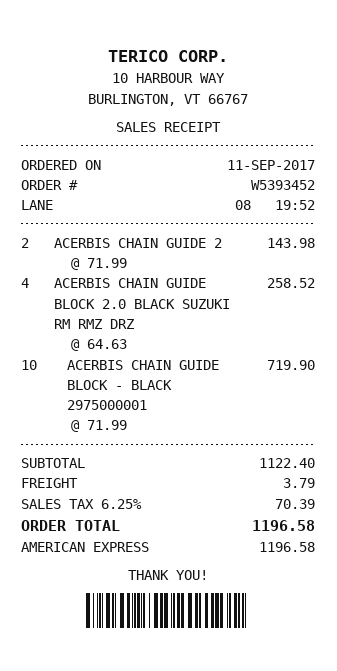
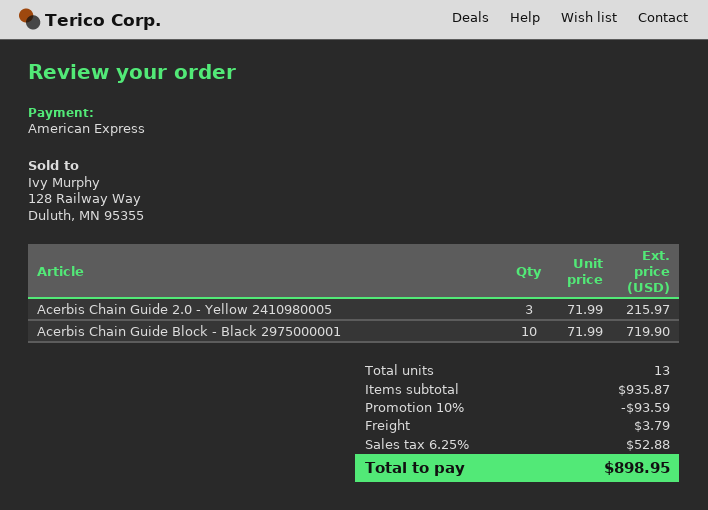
ACERBIS CHAIN GUIDE 2: 2 x 71.99 = 143.98 -> 3 x 71.99 = 215.97
ACERBIS CHAIN GUIDE BLOCK 2.0 BLACK SUZUKI RM RMZ DRZ: 4 x 64.63 = 258.52 -> none
subtotal: 1122.40 -> 935.87
discount: none -> 10% = 93.59
tax: 6.25% = 70.39 -> 6.25% = 52.88
total: 1196.58 -> 898.95

